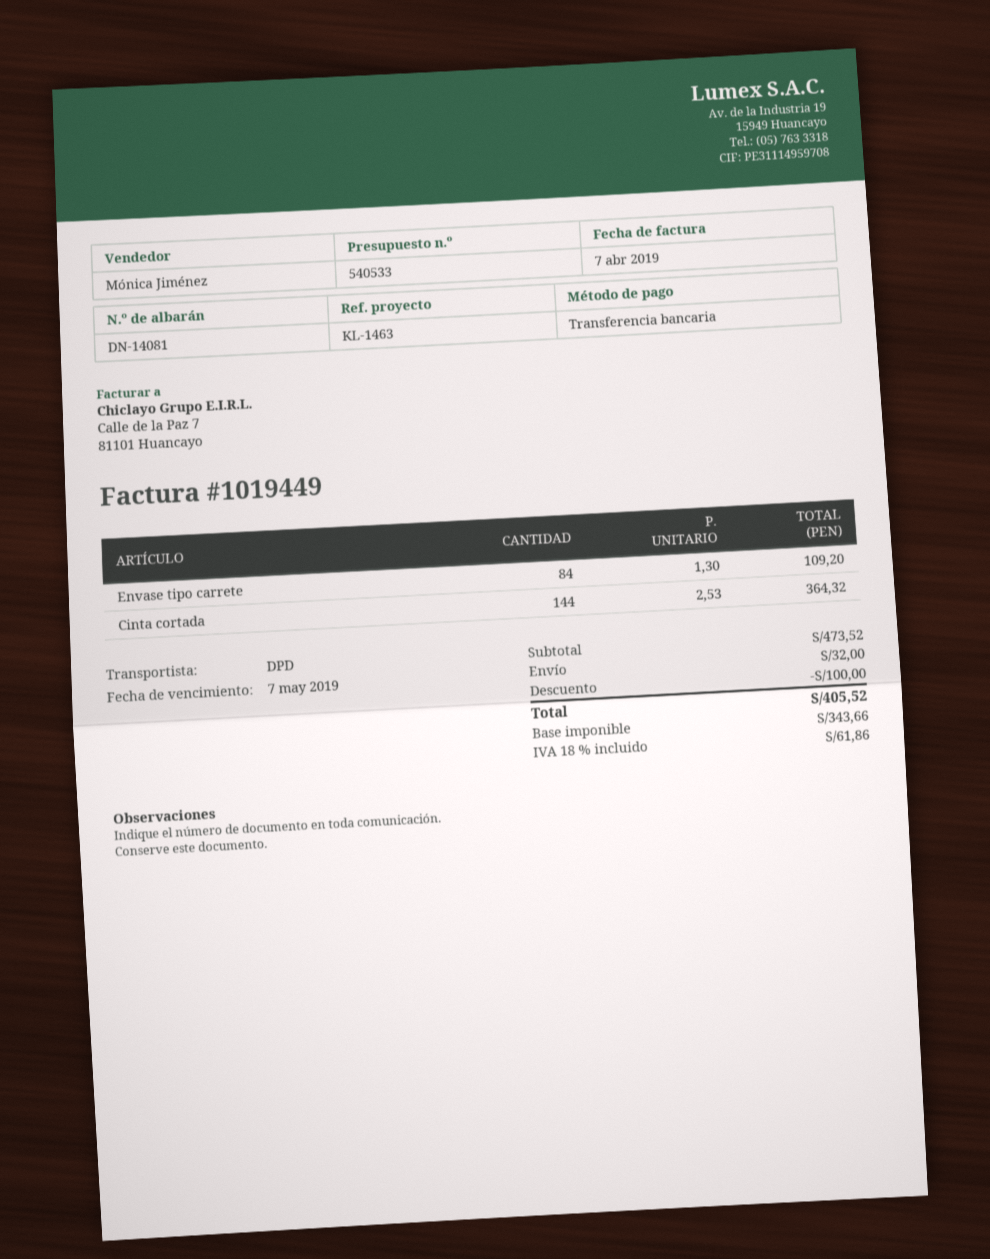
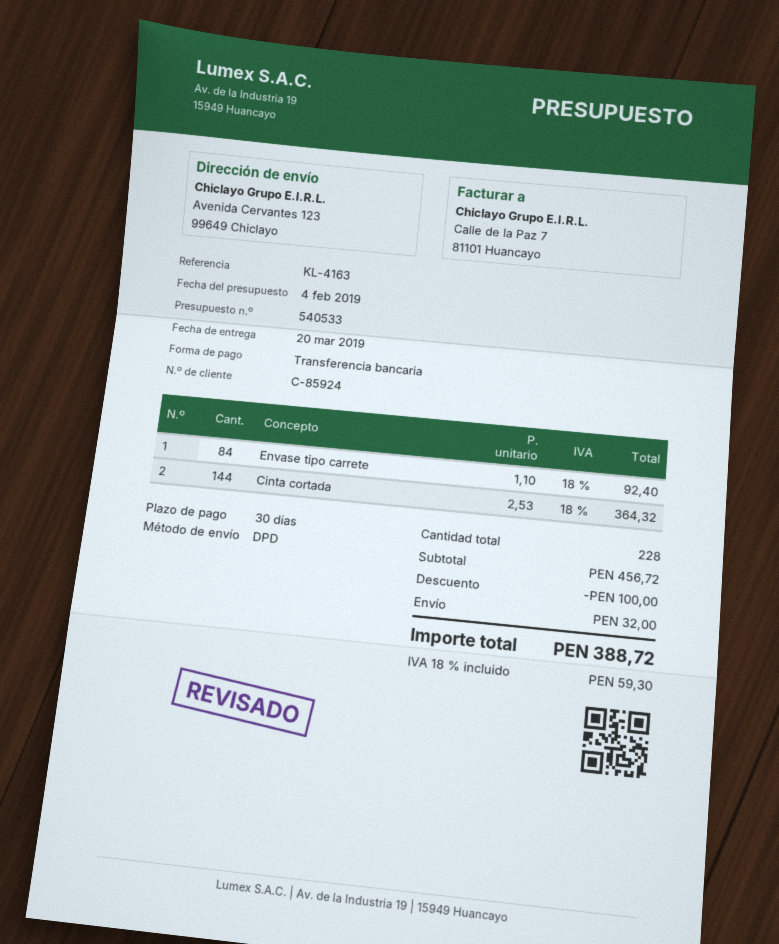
reference: KL-1463 -> KL-4163
Envase tipo carrete: 84 x 1.30 = 109.20 -> 84 x 1.10 = 92.40
subtotal: 473.52 -> 456.72
tax: 18% = 61.86 -> 18% = 59.30
total: 405.52 -> 388.72

